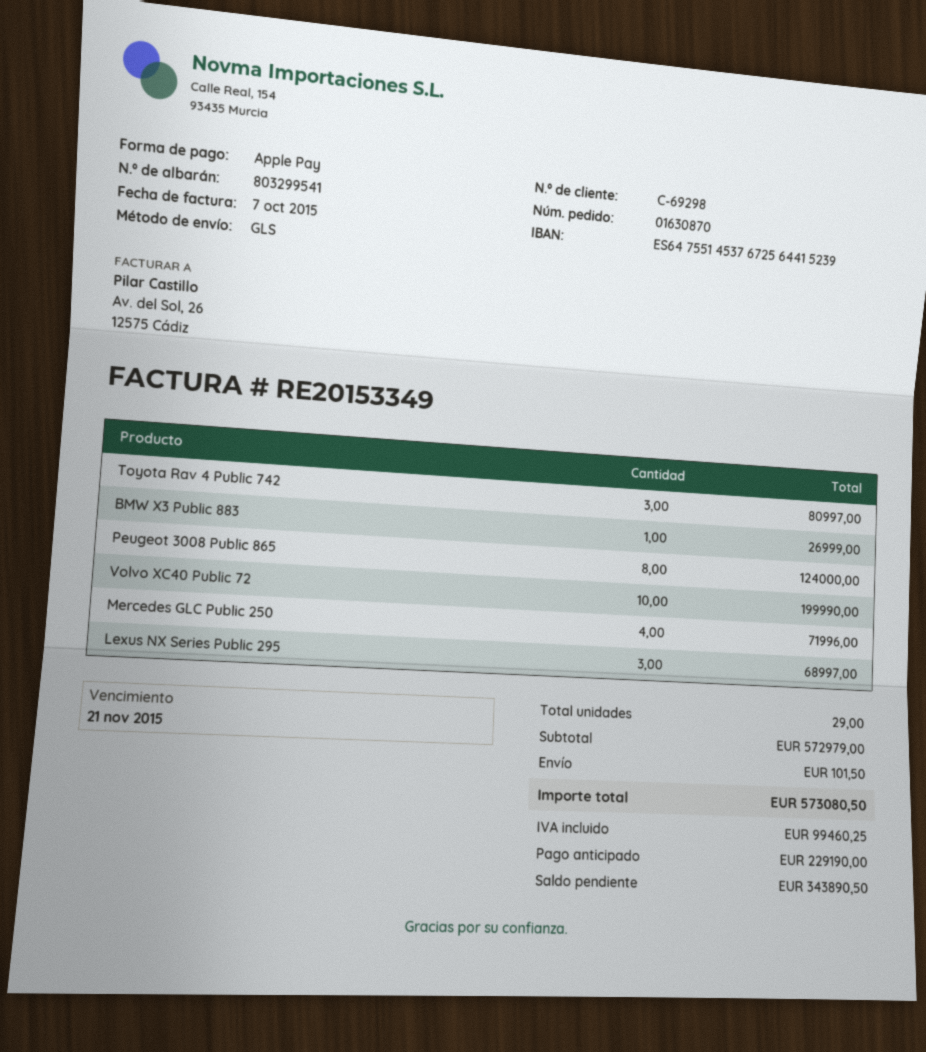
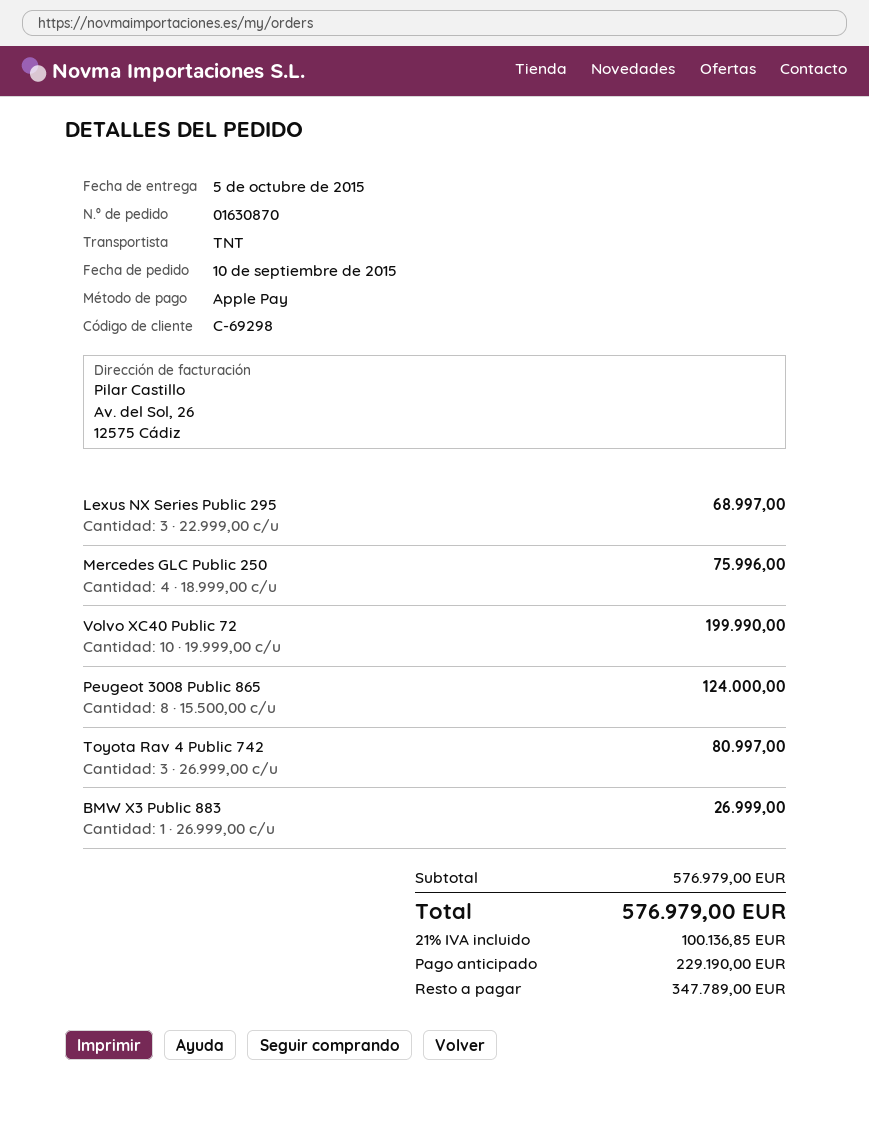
shipping method: GLS -> TNT
Mercedes GLC Public 250: 4 for 71996.00 -> 4 for 75996.00
subtotal: 572979.00 -> 576979.00
shipping: 101.50 -> none
tax: 99460.25 -> 100136.85
total: 573080.50 -> 576979.00
balance: 343890.50 -> 347789.00

